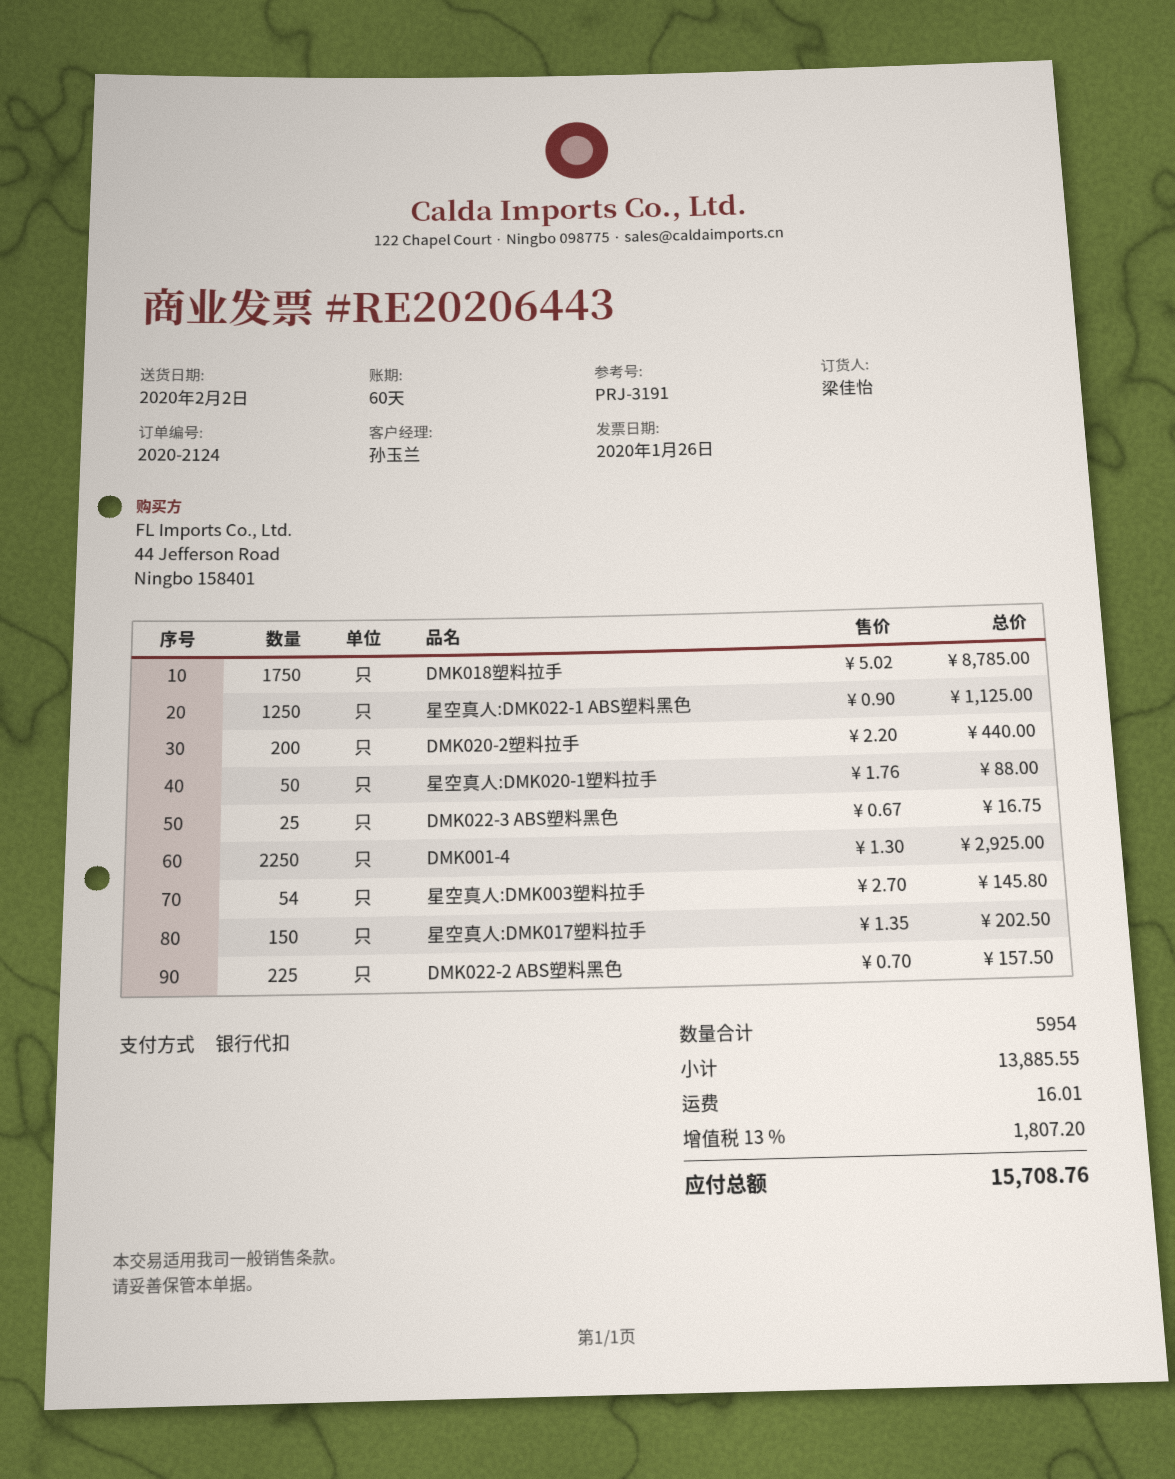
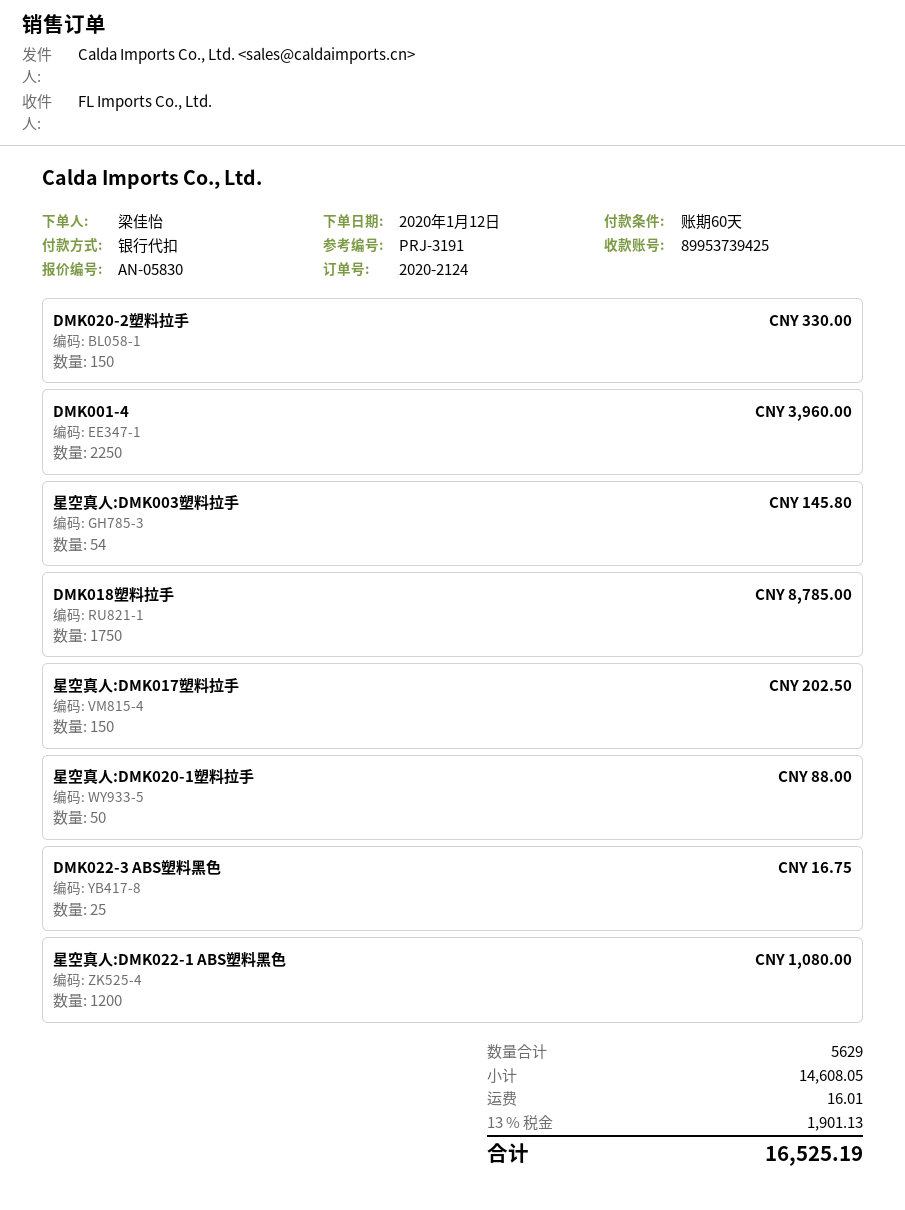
星空真人:DMK022-1 ABS塑料黑色: 1250 for 1125.00 -> 1200 for 1080.00
DMK020-2塑料拉手: 200 for 440.00 -> 150 for 330.00
DMK001-4: 2250 for 2925.00 -> 2250 for 3960.00
DMK022-2 ABS塑料黑色: 225 for 157.50 -> none
total quantity: 5954 -> 5629
subtotal: 13885.55 -> 14608.05
tax: 13% = 1807.20 -> 13% = 1901.13
total: 15708.76 -> 16525.19

